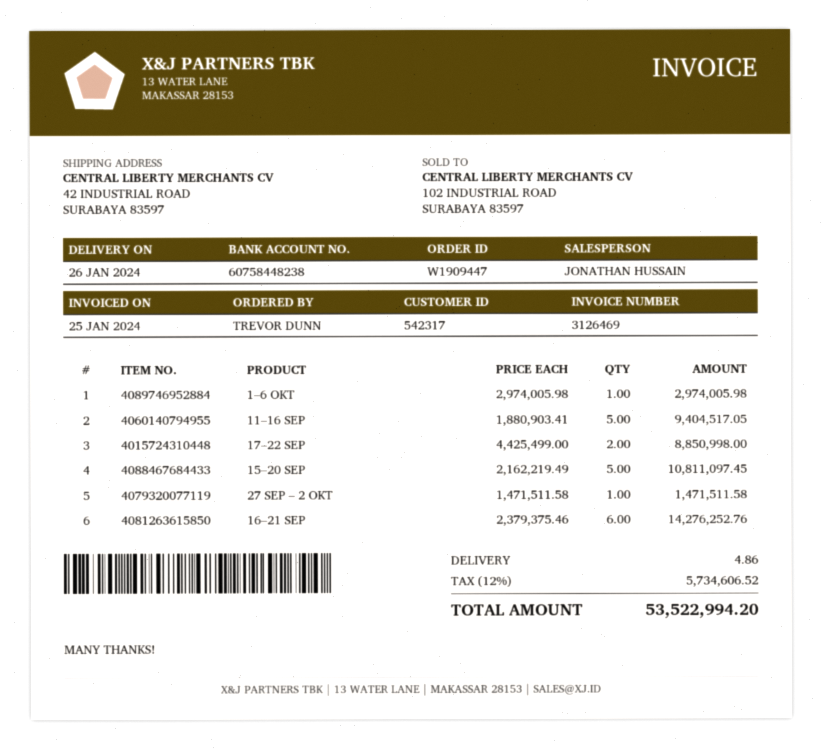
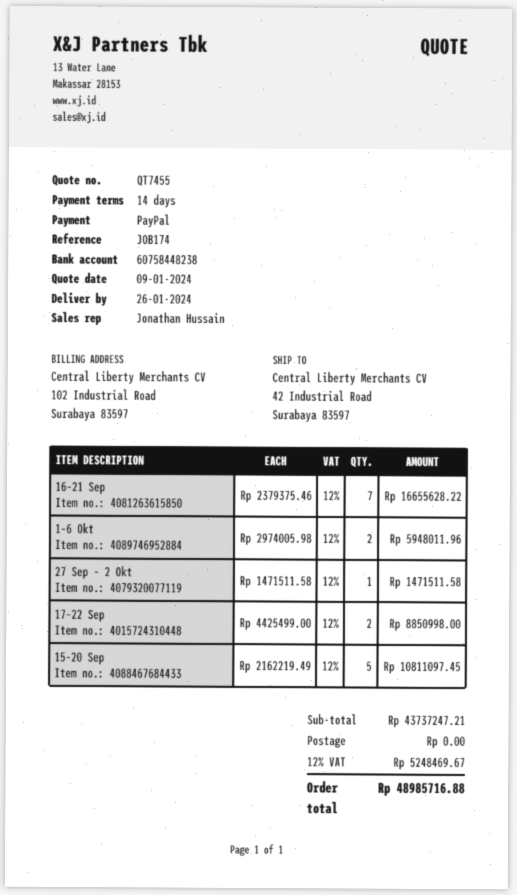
1–6 OKT: 1 x 2974005.98 = 2974005.98 -> 2 x 2974005.98 = 5948011.96
11–16 SEP: 5 x 1880903.41 = 9404517.05 -> none
16–21 SEP: 6 x 2379375.46 = 14276252.76 -> 7 x 2379375.46 = 16655628.22
shipping: 4.86 -> 0.00
tax: 12% = 5734606.52 -> 12% = 5248469.67
total: 53522994.20 -> 48985716.88

